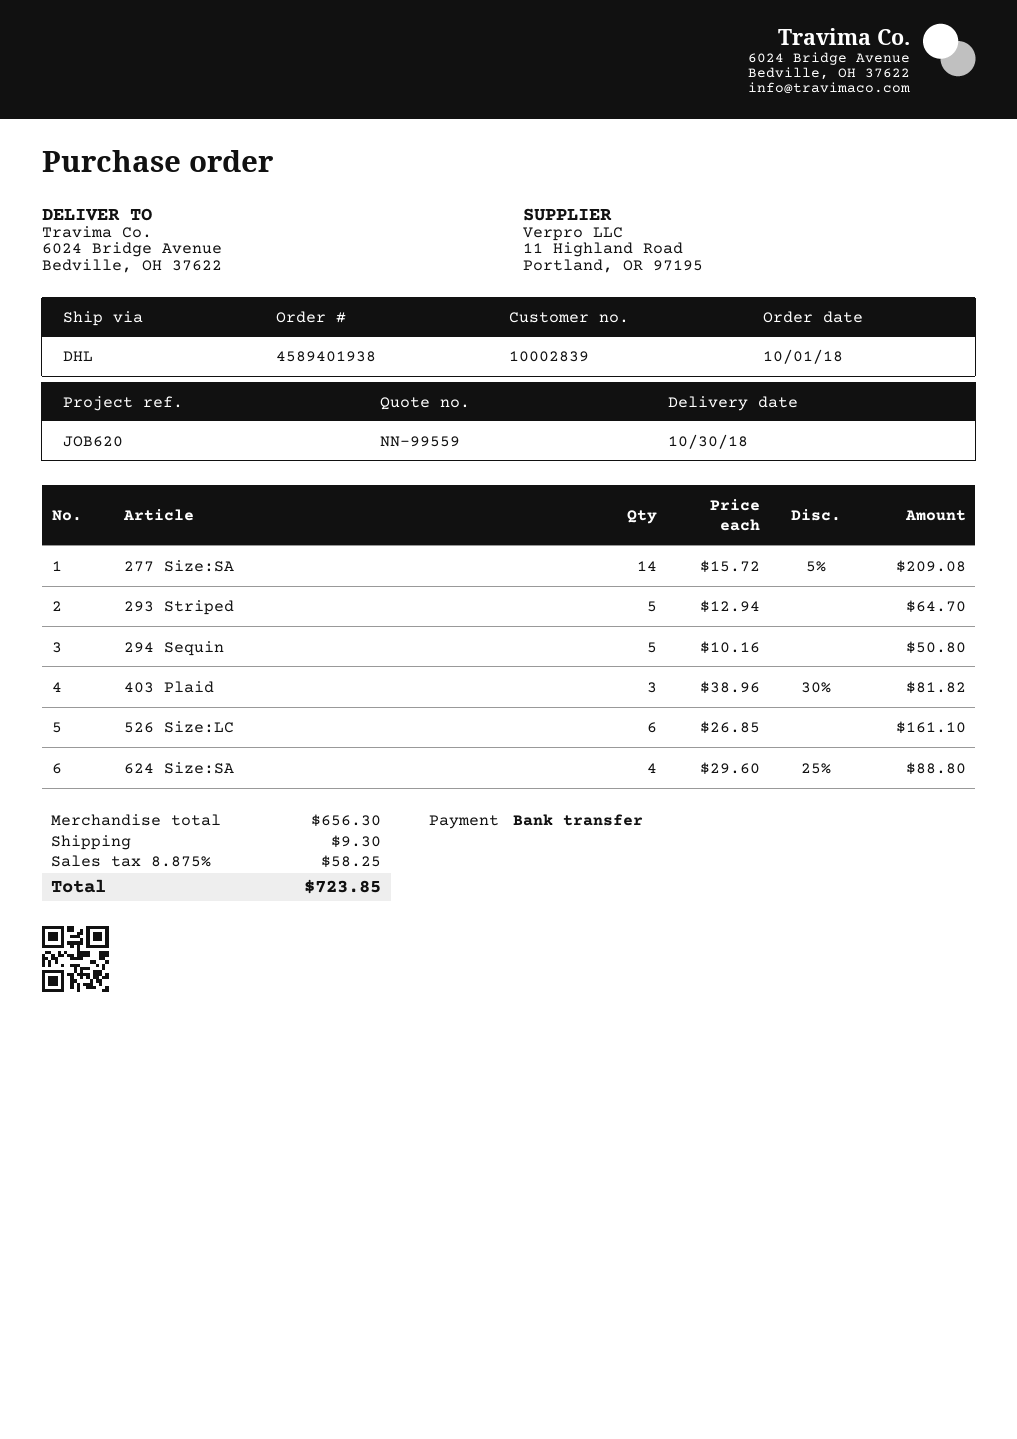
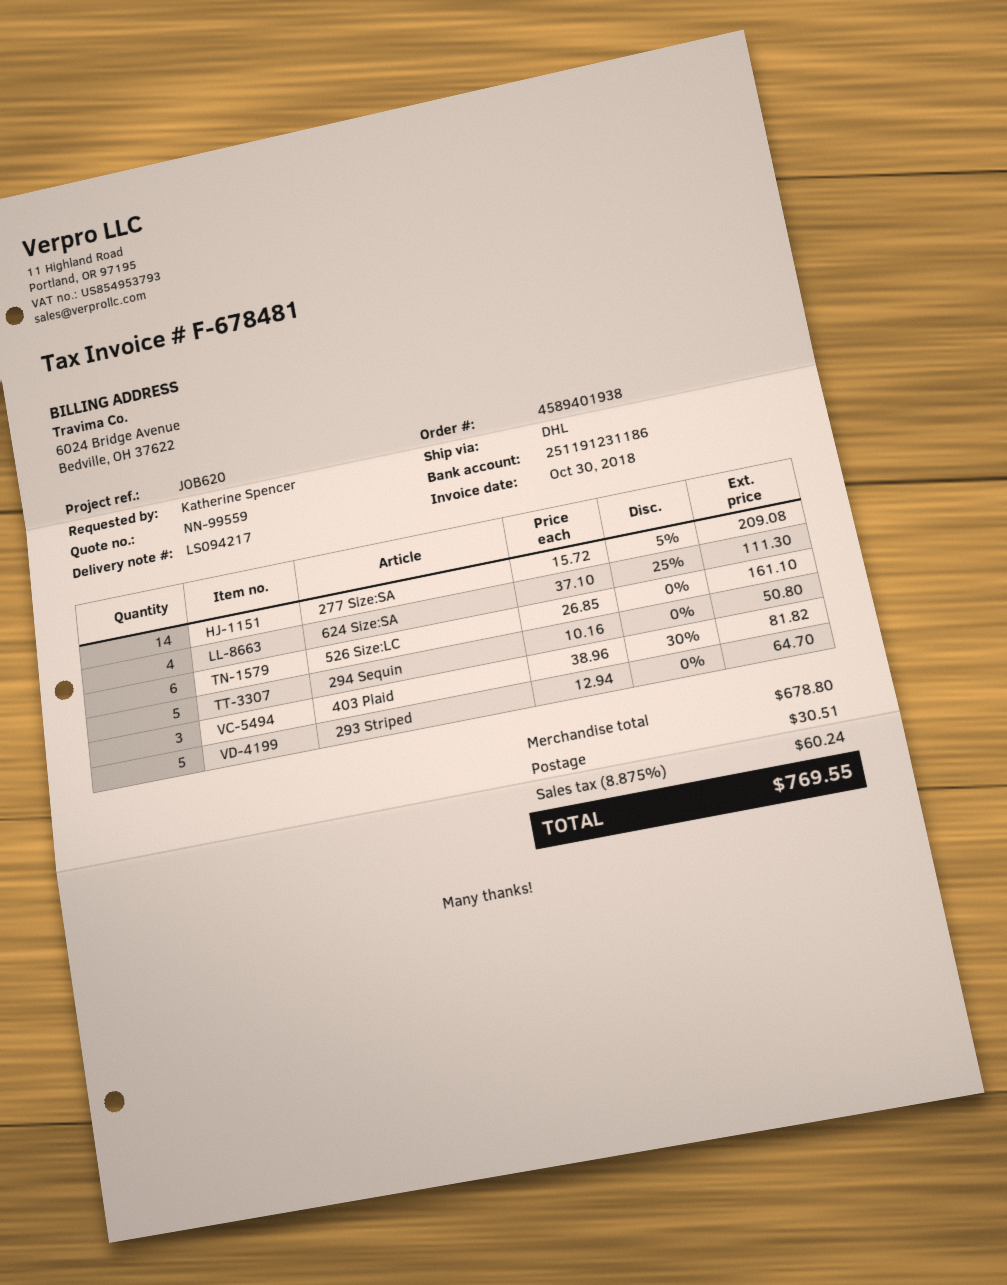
624 Size:SA: 4 x 29.60 - 25% = 88.80 -> 4 x 37.10 - 25% = 111.30
subtotal: 656.30 -> 678.80
shipping: 9.30 -> 30.51
tax: 8.875% = 58.25 -> 8.875% = 60.24
total: 723.85 -> 769.55

